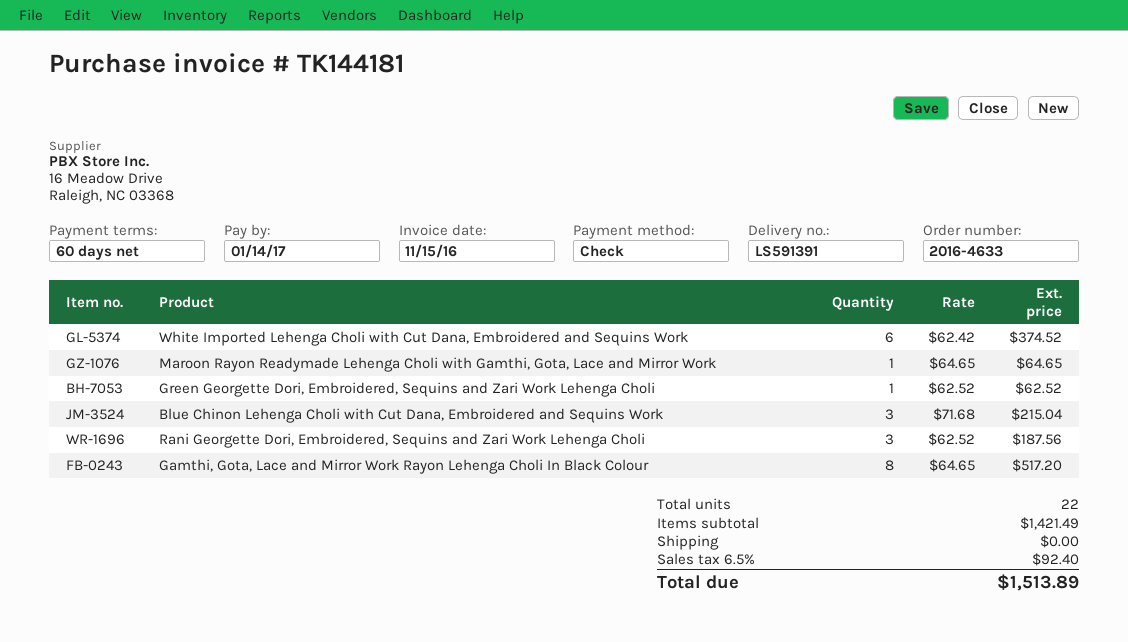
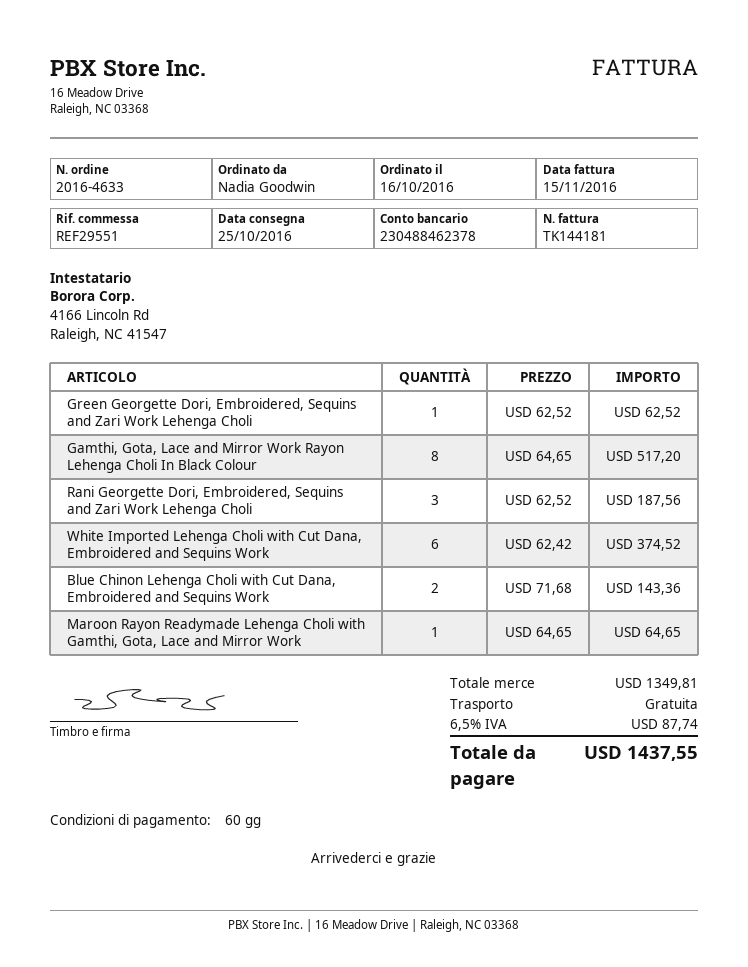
Blue Chinon Lehenga Choli with Cut Dana, Embroidered and Sequins Work: 3 x 71.68 = 215.04 -> 2 x 71.68 = 143.36
subtotal: 1421.49 -> 1349.81
tax: 6.5% = 92.40 -> 6.5% = 87.74
total: 1513.89 -> 1437.55

